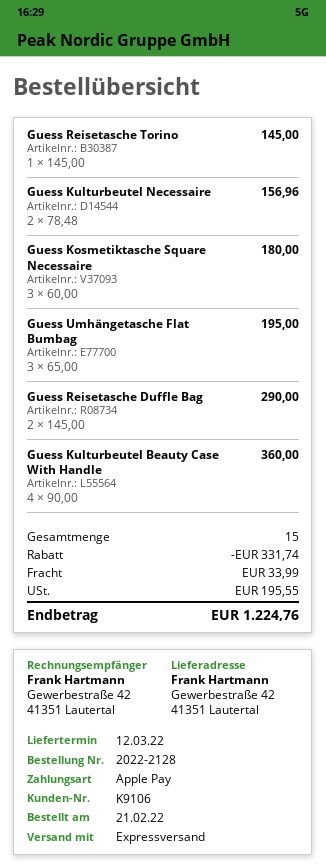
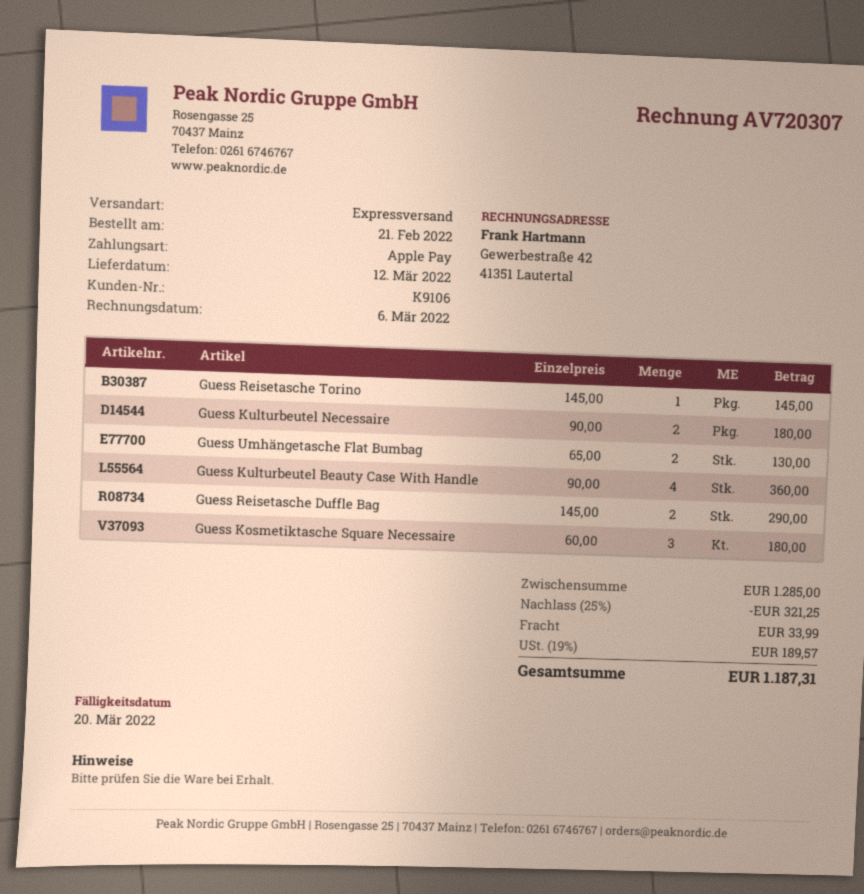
Guess Kulturbeutel Necessaire: 2 x 78.48 = 156.96 -> 2 x 90.00 = 180.00
Guess Umhängetasche Flat Bumbag: 3 x 65.00 = 195.00 -> 2 x 65.00 = 130.00
discount: 331.74 -> 321.25
tax: 195.55 -> 189.57
total: 1224.76 -> 1187.31

